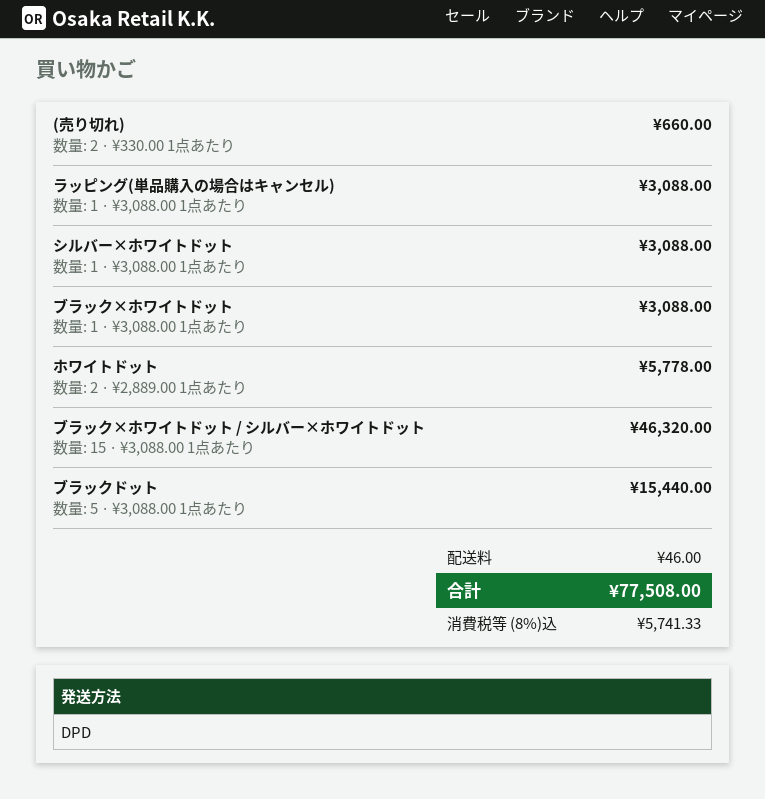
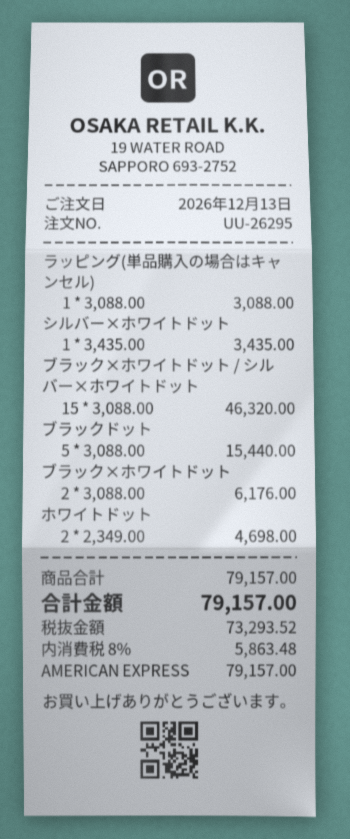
(売り切れ): 2 x 330.00 = 660.00 -> none
シルバー×ホワイトドット: 1 x 3088.00 = 3088.00 -> 1 x 3435.00 = 3435.00
ブラック×ホワイトドット: 1 x 3088.00 = 3088.00 -> 2 x 3088.00 = 6176.00
ホワイトドット: 2 x 2889.00 = 5778.00 -> 2 x 2349.00 = 4698.00
shipping: 46.00 -> none
tax: 8% = 5741.33 -> 8% = 5863.48
total: 77508.00 -> 79157.00

